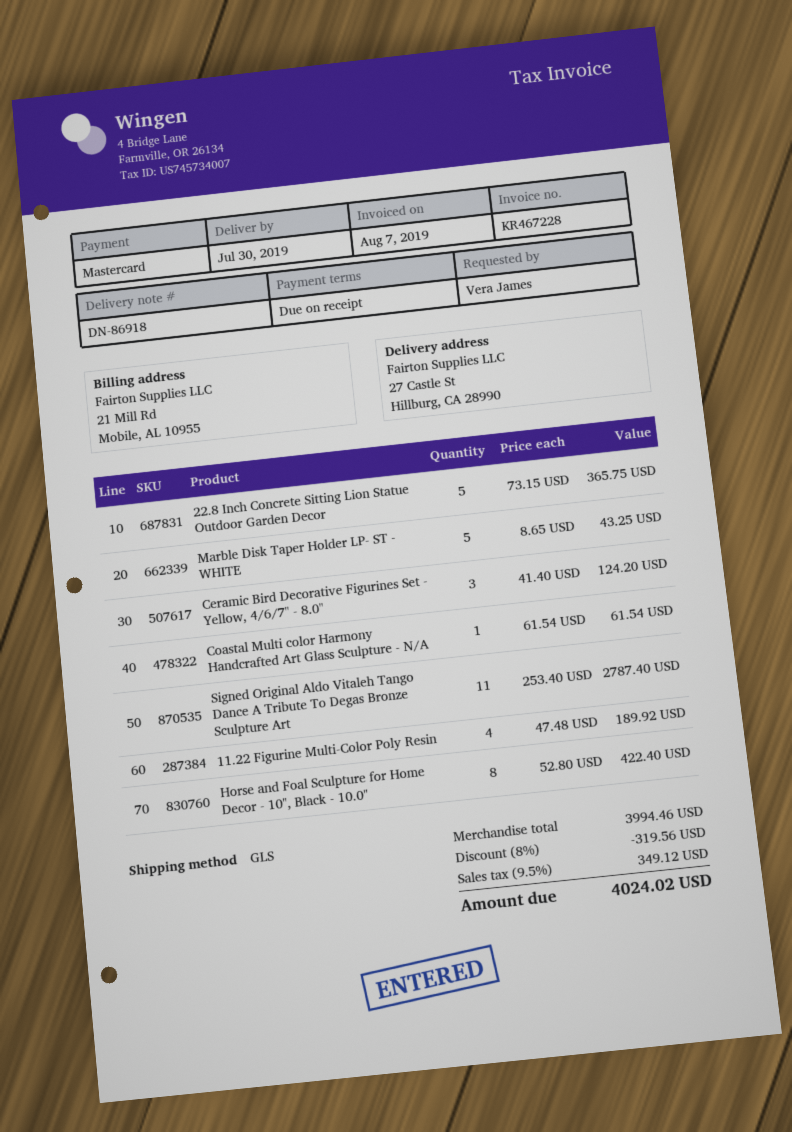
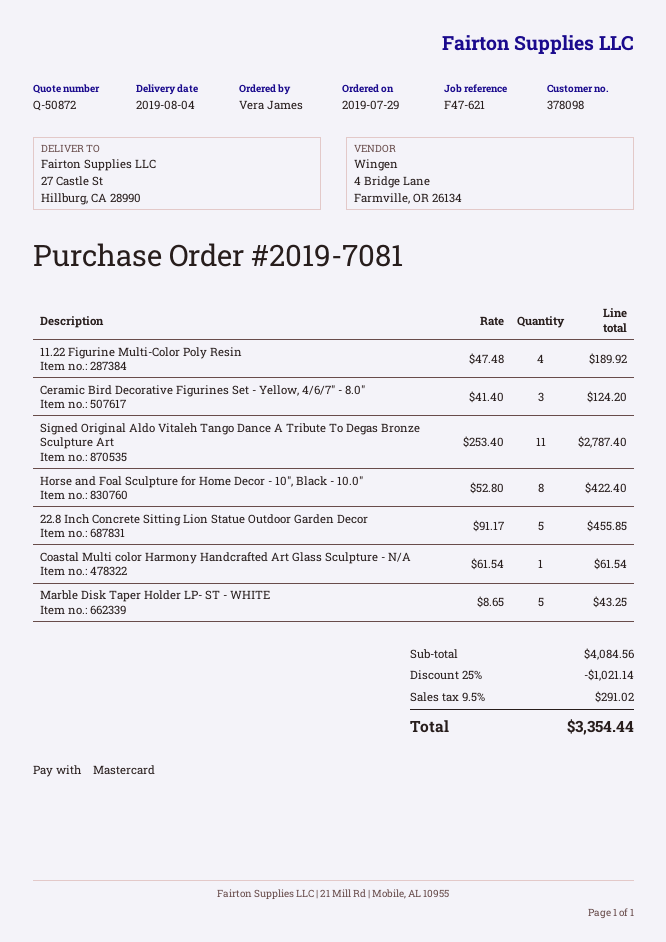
delivery date: 2019-07-30 -> 2019-08-04
22.8 Inch Concrete Sitting Lion Statue Outdoor Garden Decor: 5 x 73.15 = 365.75 -> 5 x 91.17 = 455.85
subtotal: 3994.46 -> 4084.56
discount: 8% = 319.56 -> 25% = 1021.14
tax: 9.5% = 349.12 -> 9.5% = 291.02
total: 4024.02 -> 3354.44

